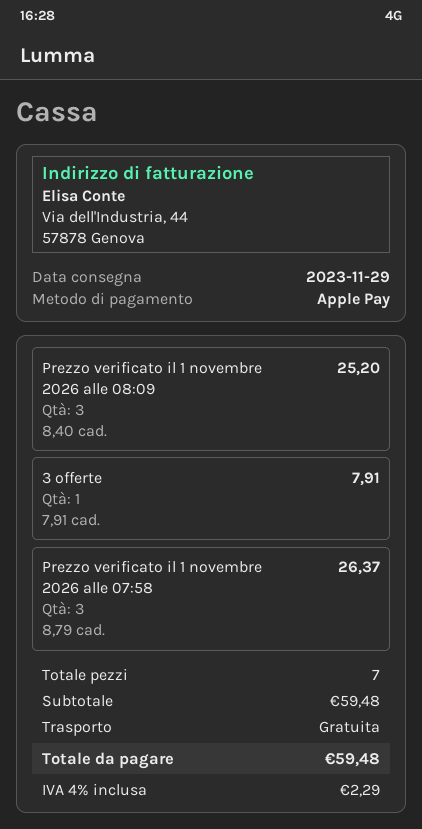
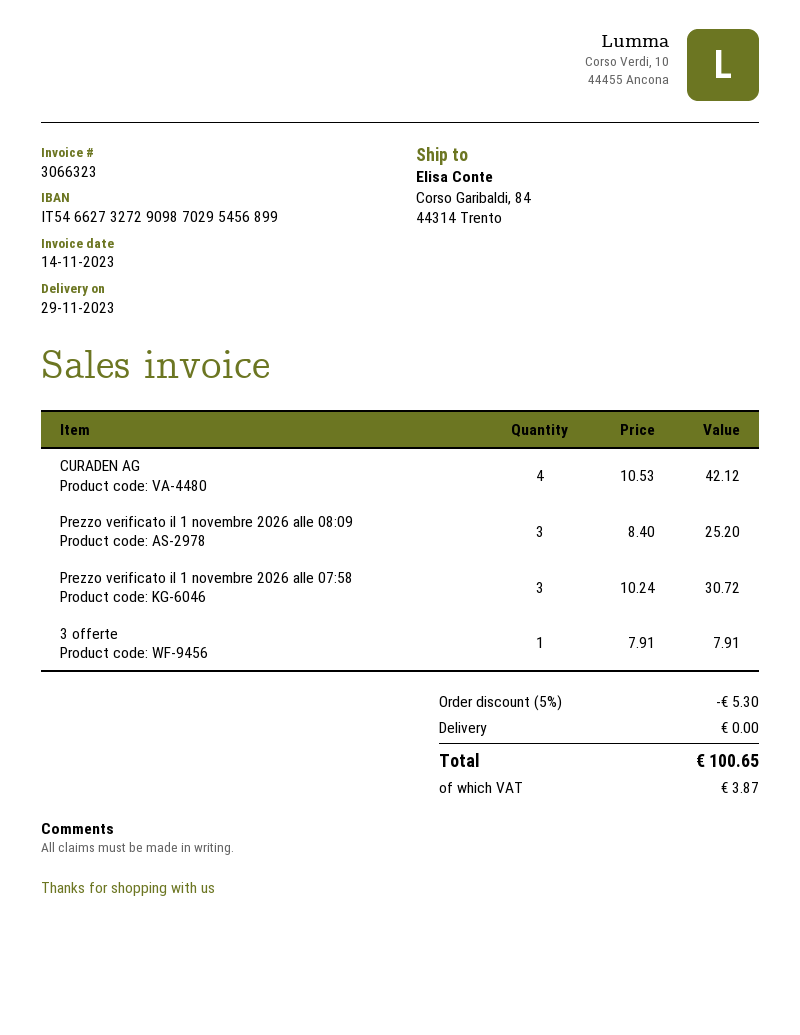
Prezzo verificato il 1 novembre 2026 alle 07:58: 3 x 8.79 = 26.37 -> 3 x 10.24 = 30.72
CURADEN AG: none -> 4 x 10.53 = 42.12
discount: none -> 5% = 5.30
tax: 2.29 -> 3.87
total: 59.48 -> 100.65

